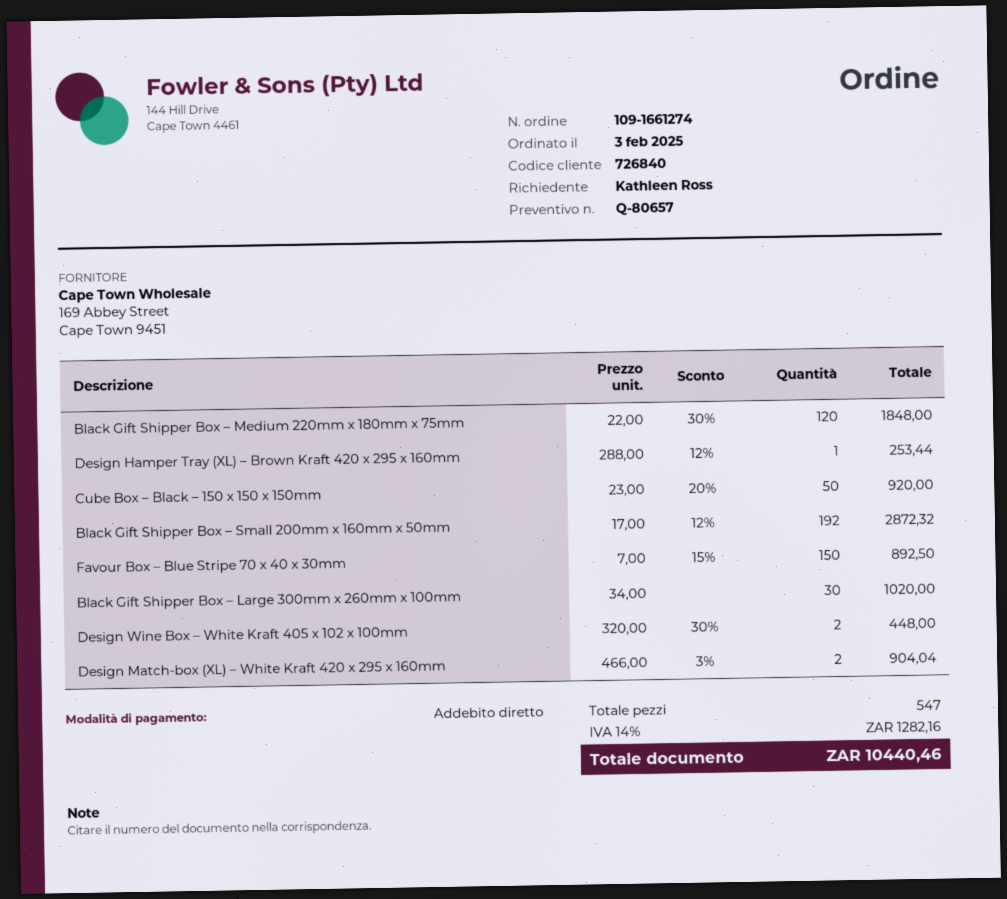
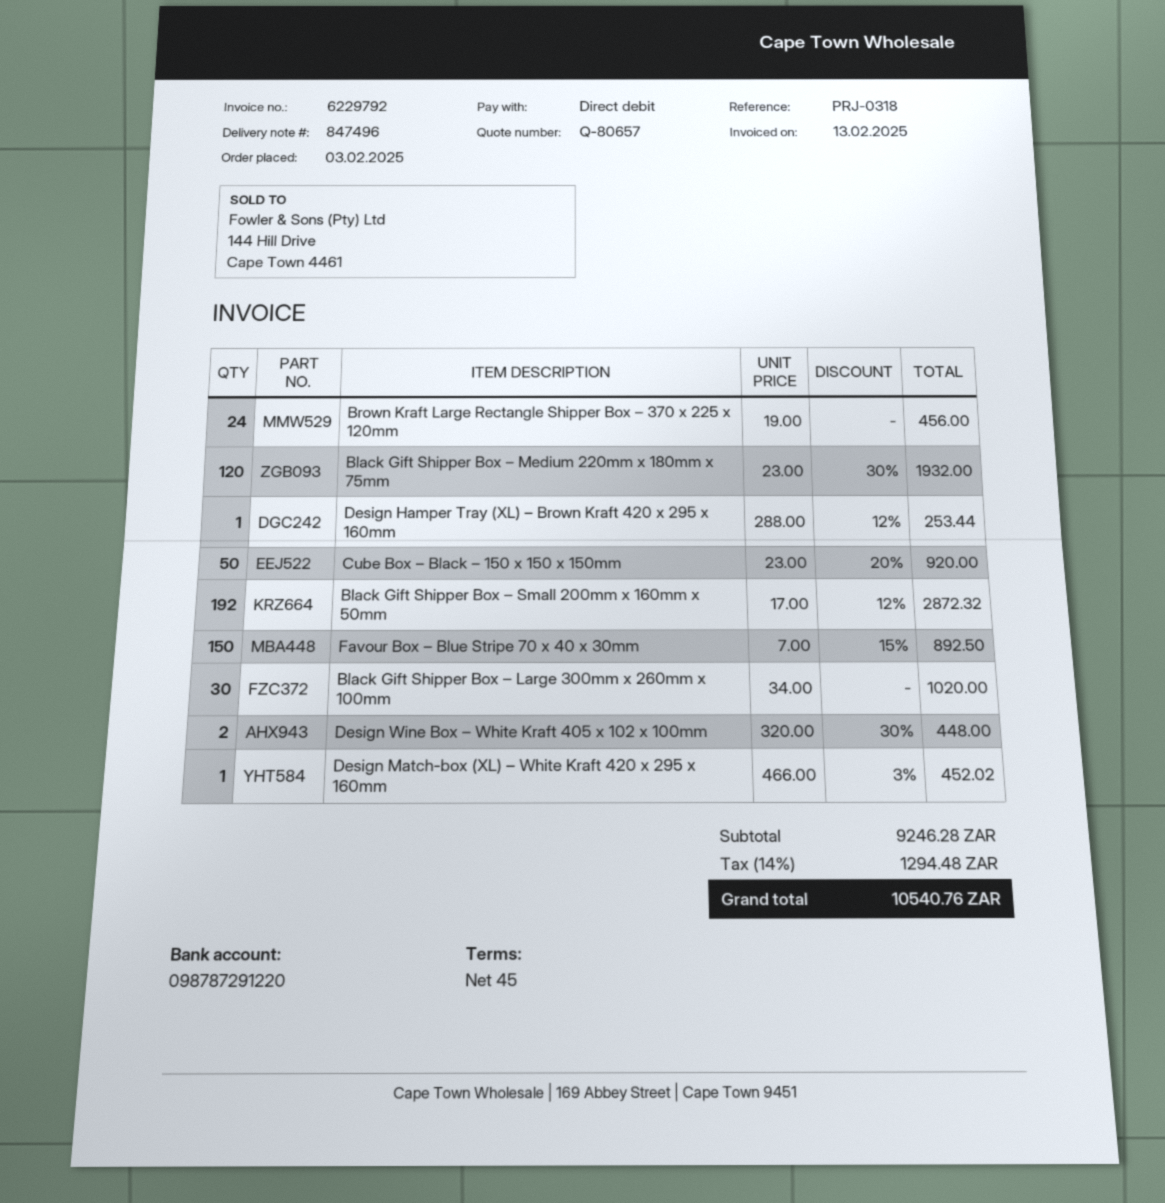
Black Gift Shipper Box – Medium 220mm x 180mm x 75mm: 120 x 22.00 - 30% = 1848.00 -> 120 x 23.00 - 30% = 1932.00
Design Match-box (XL) – White Kraft 420 x 295 x 160mm: 2 x 466.00 - 3% = 904.04 -> 1 x 466.00 - 3% = 452.02
Brown Kraft Large Rectangle Shipper Box – 370 x 225 x 120mm: none -> 24 x 19.00 = 456.00
tax: 14% = 1282.16 -> 14% = 1294.48
total: 10440.46 -> 10540.76

